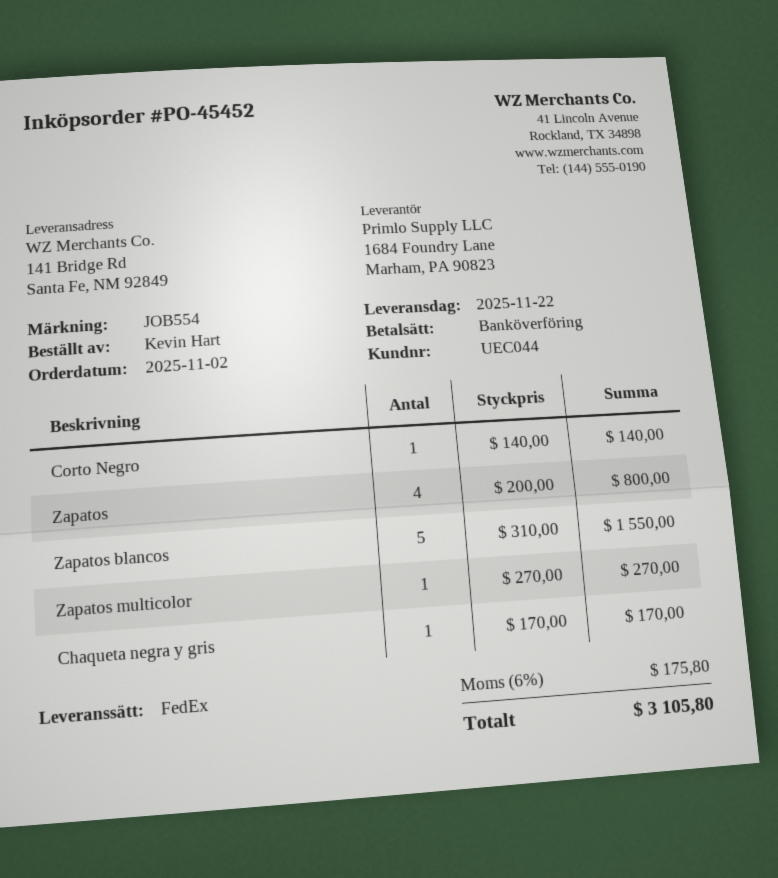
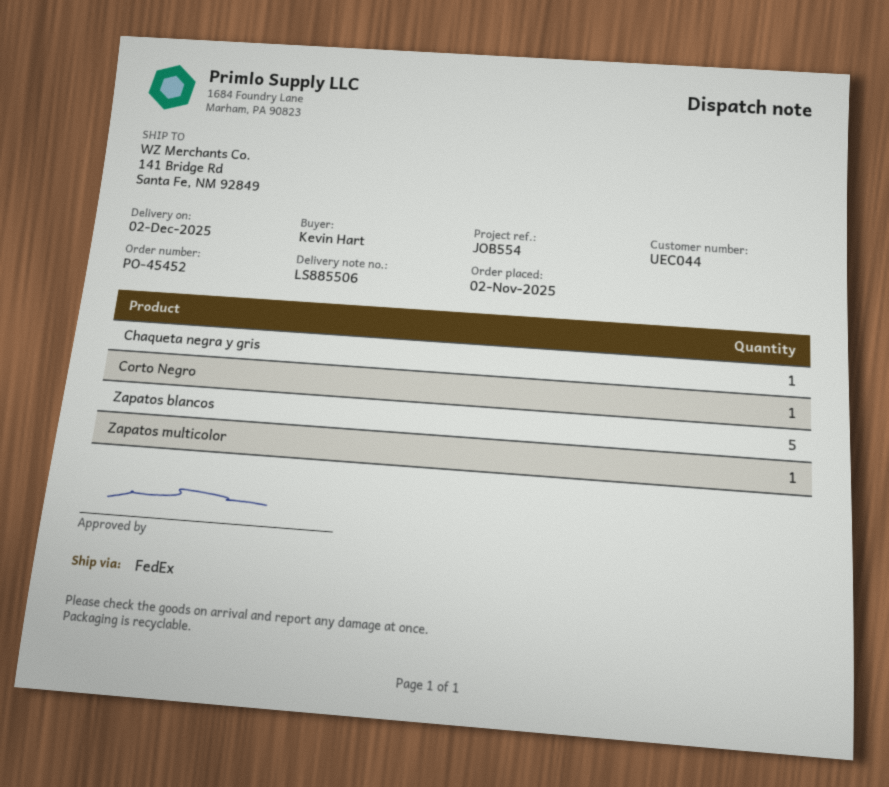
delivery date: 2025-11-22 -> 2025-12-02
Zapatos: 4 -> none

